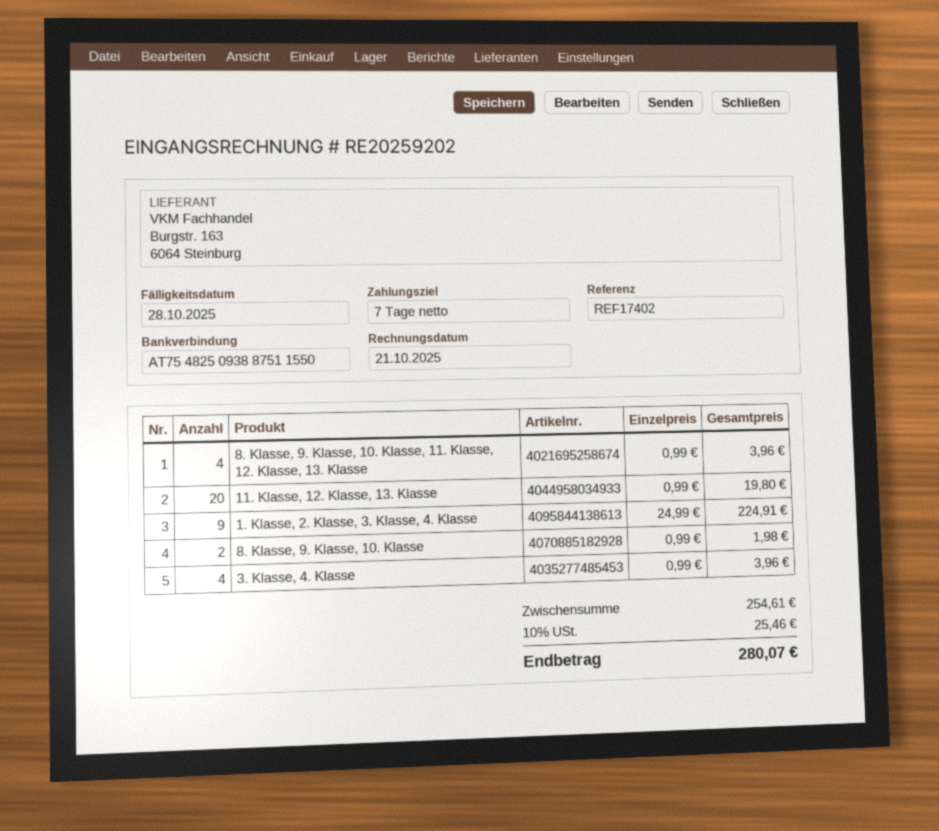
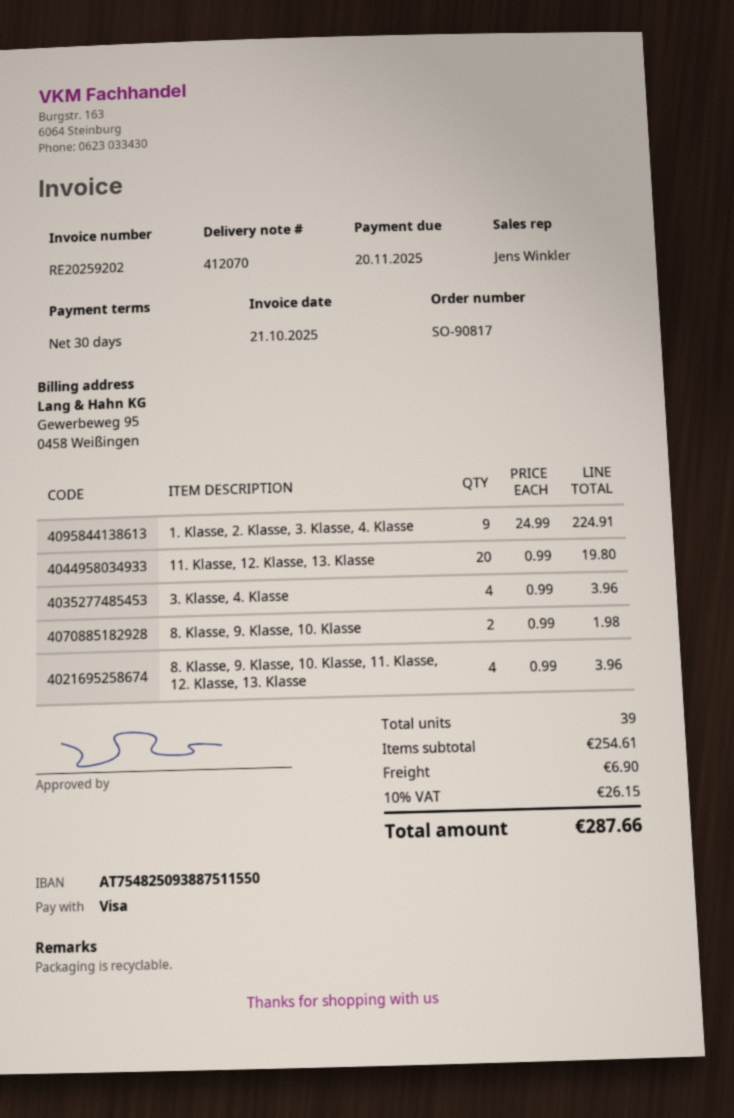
payment terms: 7 days -> 30 days
due date: 2025-10-28 -> 2025-11-20
shipping: none -> 6.90
tax: 10% = 25.46 -> 10% = 26.15
total: 280.07 -> 287.66

